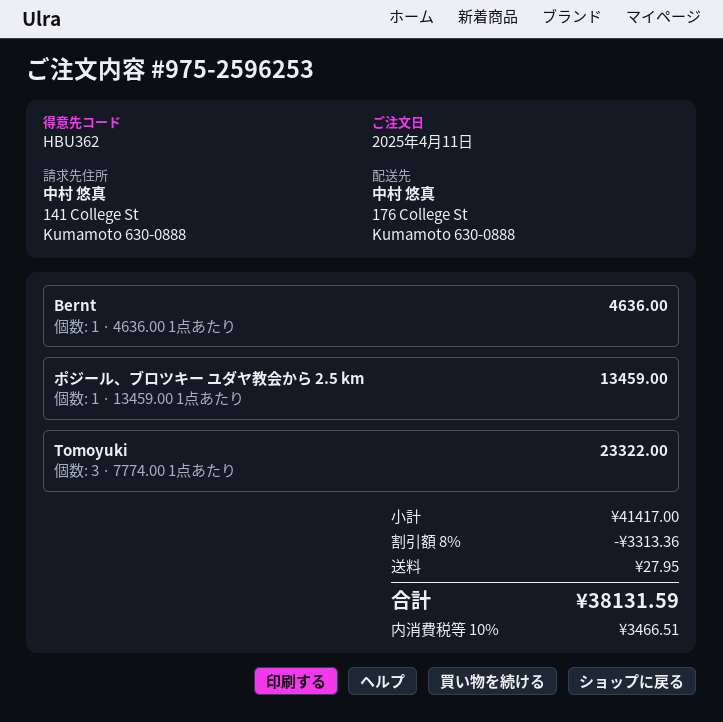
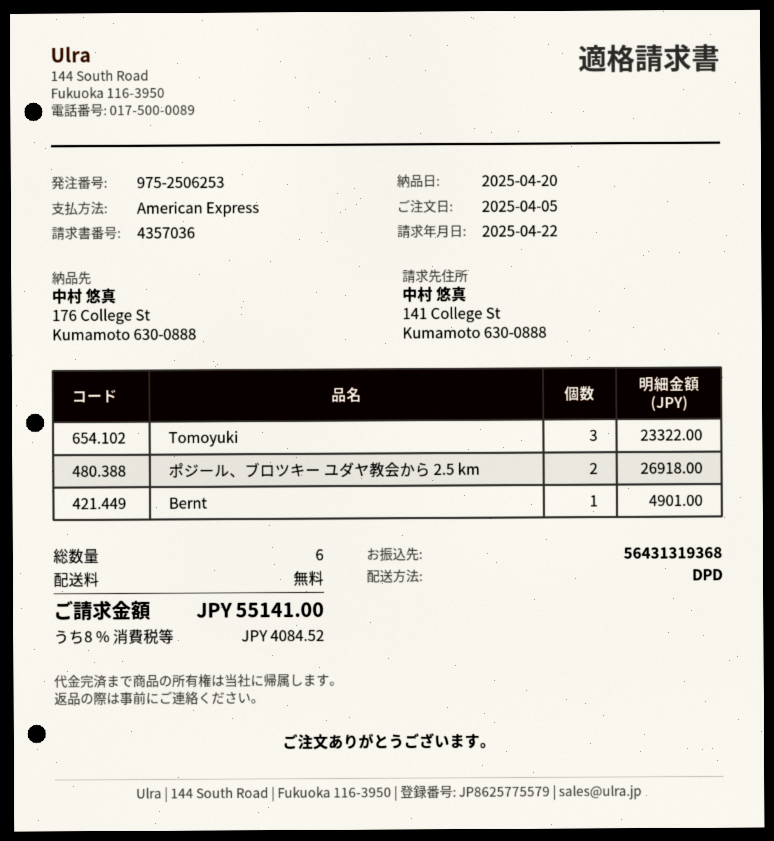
order number: 975-2596253 -> 975-2506253
order date: 2025-04-11 -> 2025-04-05
Bernt: 1 for 4636.00 -> 1 for 4901.00
ポジール、ブロツキー ユダヤ教会から 2.5 km: 1 for 13459.00 -> 2 for 26918.00
discount: 8% = 3313.36 -> none
shipping: 27.95 -> 0.00
tax: 10% = 3466.51 -> 8% = 4084.52
total: 38131.59 -> 55141.00

